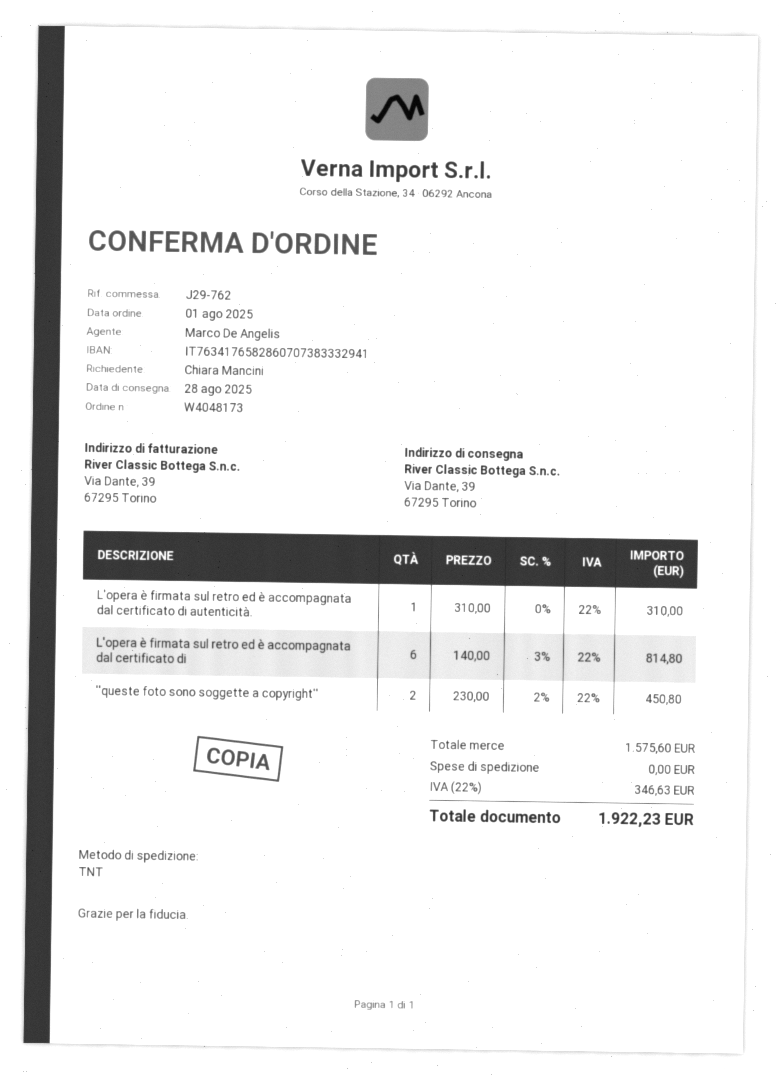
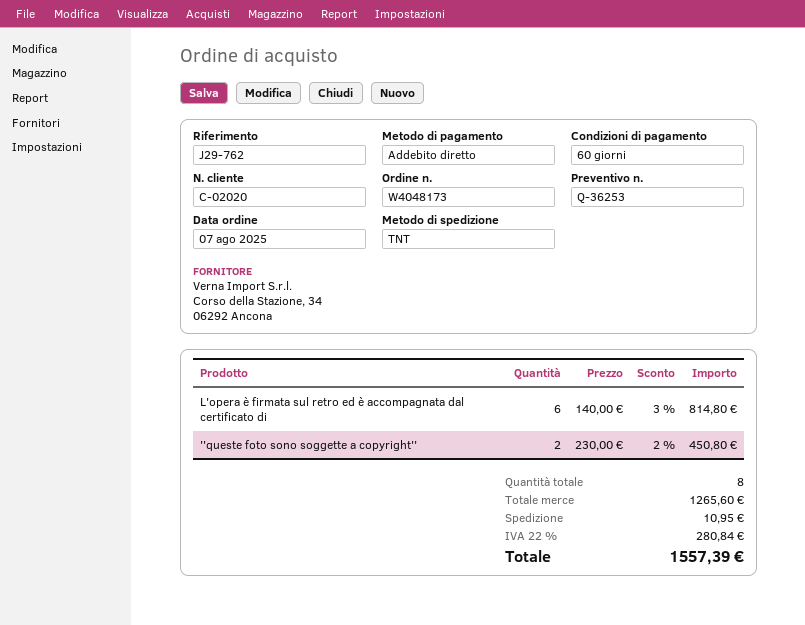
order date: 2025-08-01 -> 2025-08-07
L'opera è firmata sul retro ed è accompagnata dal certificato di autenticità.: 1 x 310.00 = 310.00 -> none
subtotal: 1575.60 -> 1265.60
shipping: 0.00 -> 10.95
tax: 22% = 346.63 -> 22% = 280.84
total: 1922.23 -> 1557.39

